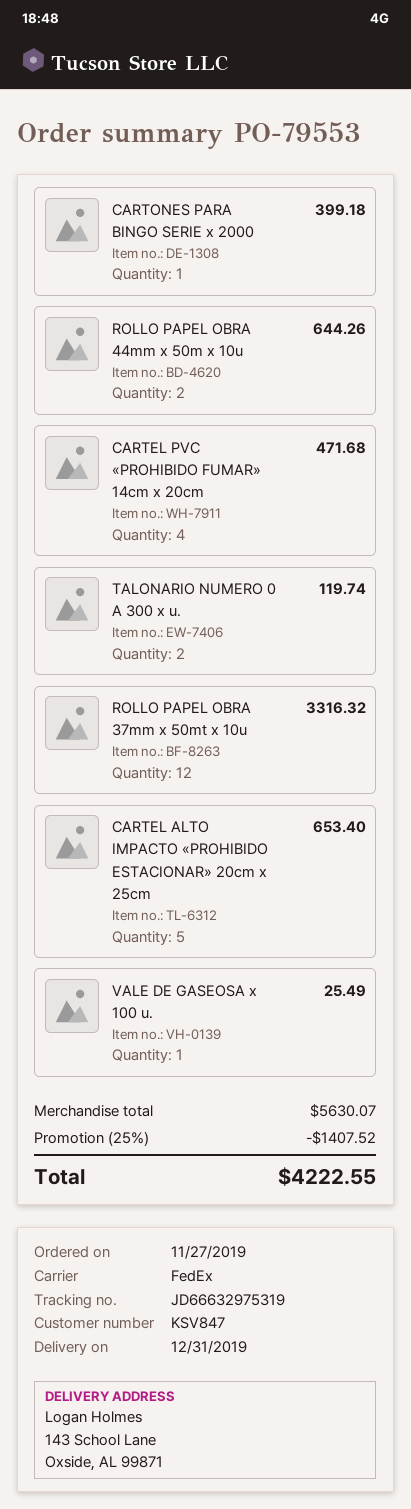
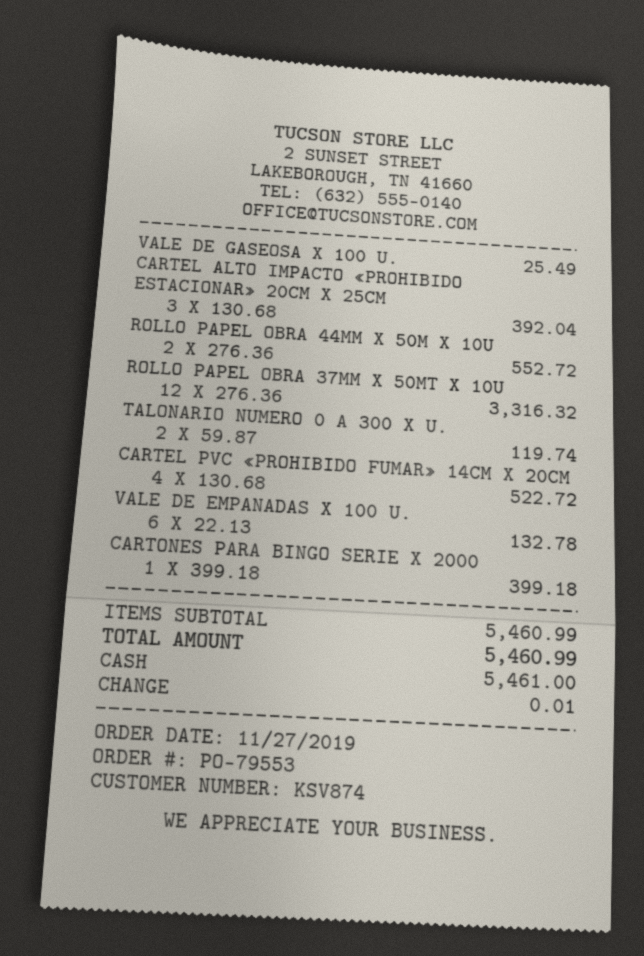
customer number: KSV847 -> KSV874
ROLLO PAPEL OBRA 44mm x 50m x 10u: 2 for 644.26 -> 2 for 552.72
CARTEL PVC «PROHIBIDO FUMAR» 14cm x 20cm: 4 for 471.68 -> 4 for 522.72
CARTEL ALTO IMPACTO «PROHIBIDO ESTACIONAR» 20cm x 25cm: 5 for 653.40 -> 3 for 392.04
VALE DE EMPANADAS X 100 U.: none -> 6 for 132.78
subtotal: 5630.07 -> 5460.99
discount: 25% = 1407.52 -> none
total: 4222.55 -> 5460.99

